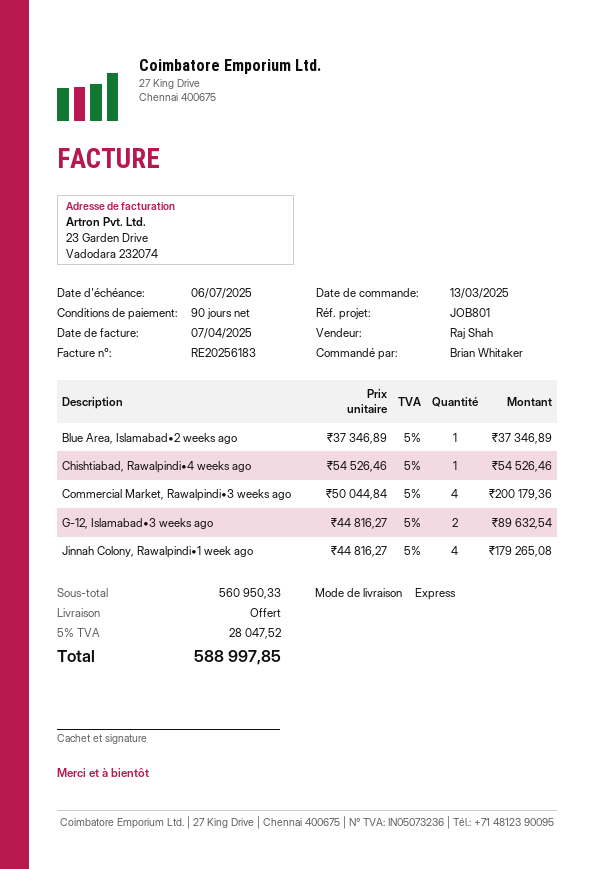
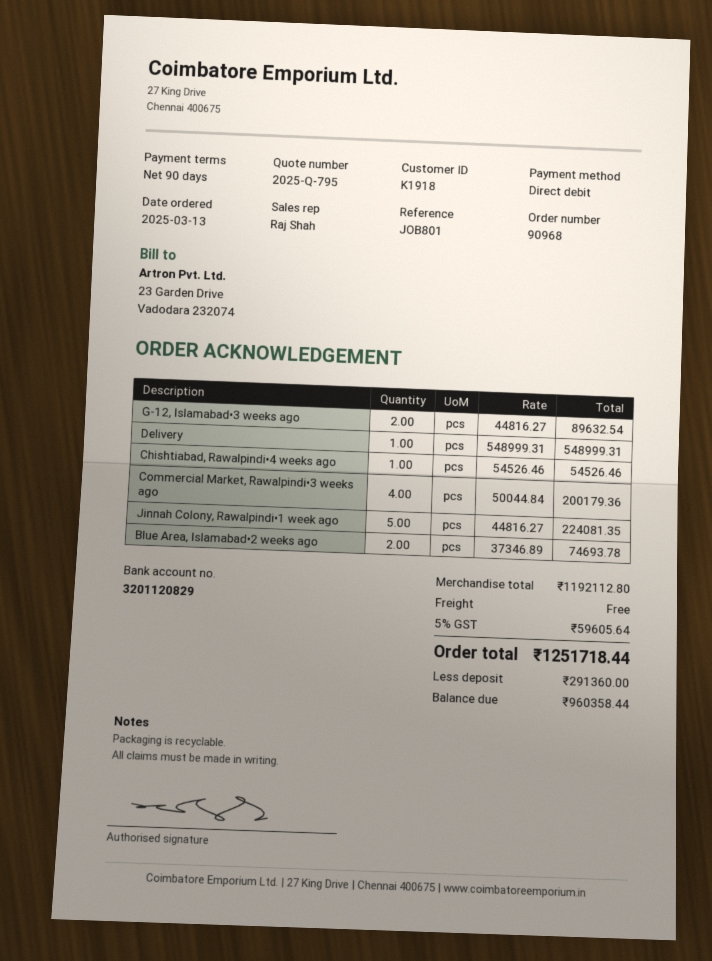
Blue Area, Islamabad•2 weeks ago: 1 x 37346.89 = 37346.89 -> 2 x 37346.89 = 74693.78
Jinnah Colony, Rawalpindi•1 week ago: 4 x 44816.27 = 179265.08 -> 5 x 44816.27 = 224081.35
Delivery: none -> 1 x 548999.31 = 548999.31
subtotal: 560950.33 -> 1192112.80
tax: 5% = 28047.52 -> 5% = 59605.64
total: 588997.85 -> 1251718.44

